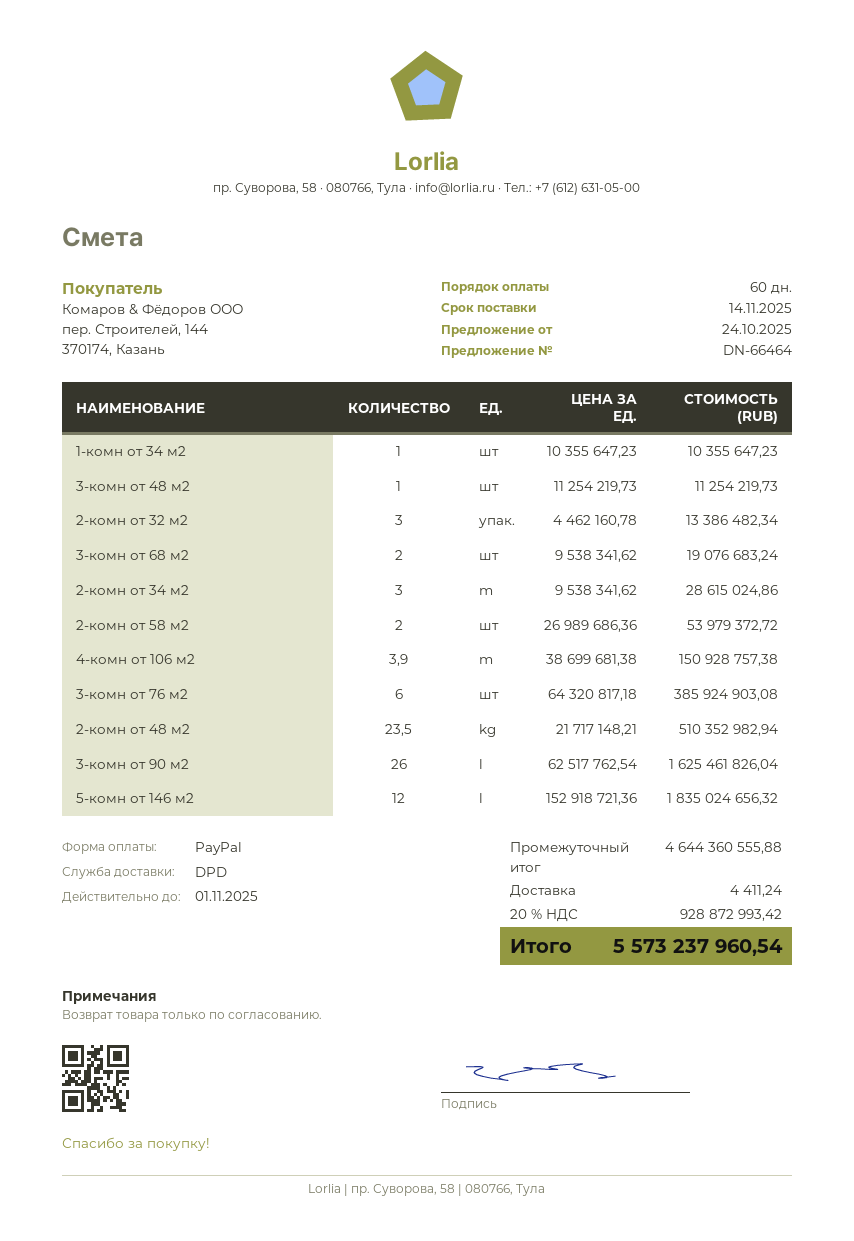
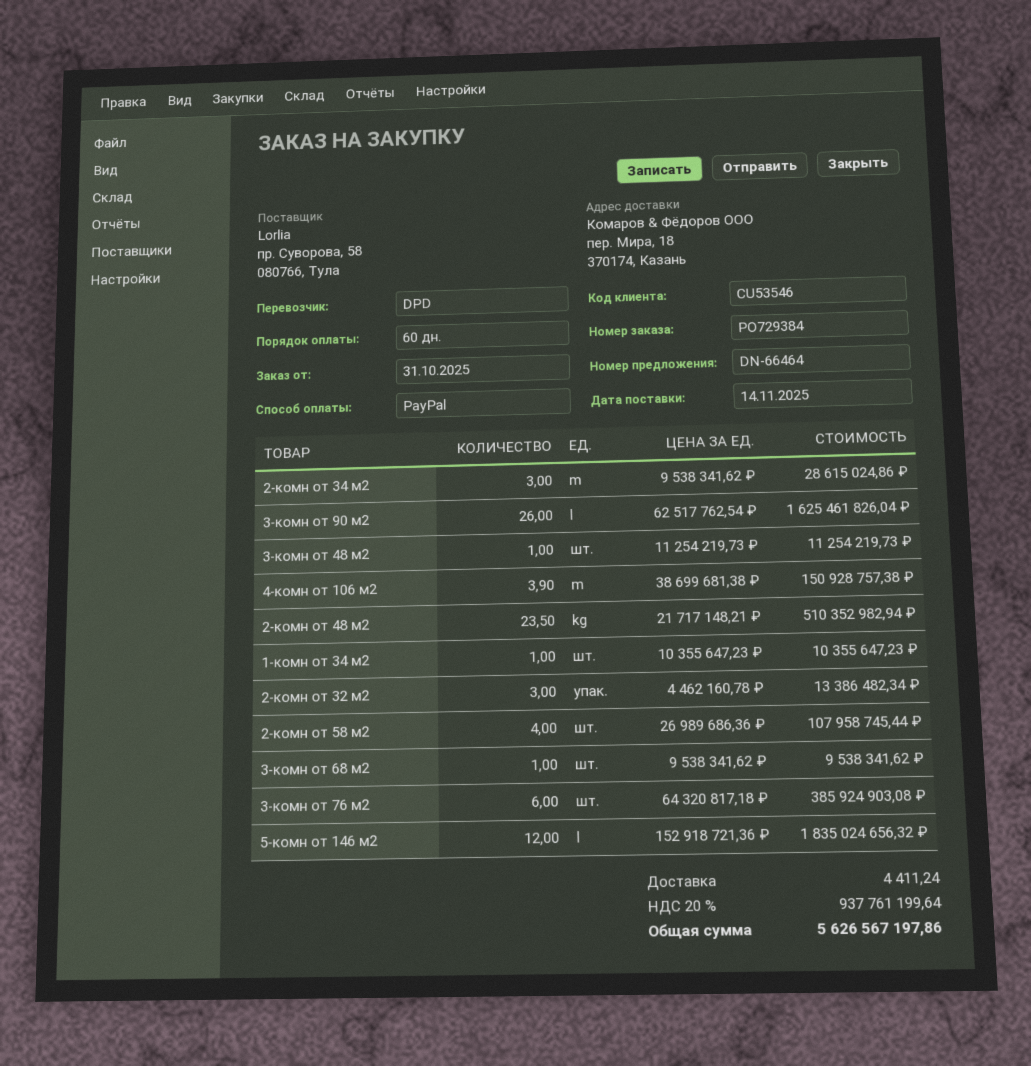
3-комн от 68 м2: 2 x 9538341.62 = 19076683.24 -> 1 x 9538341.62 = 9538341.62
2-комн от 58 м2: 2 x 26989686.36 = 53979372.72 -> 4 x 26989686.36 = 107958745.44
tax: 20% = 928872993.42 -> 20% = 937761199.64
total: 5573237960.54 -> 5626567197.86

